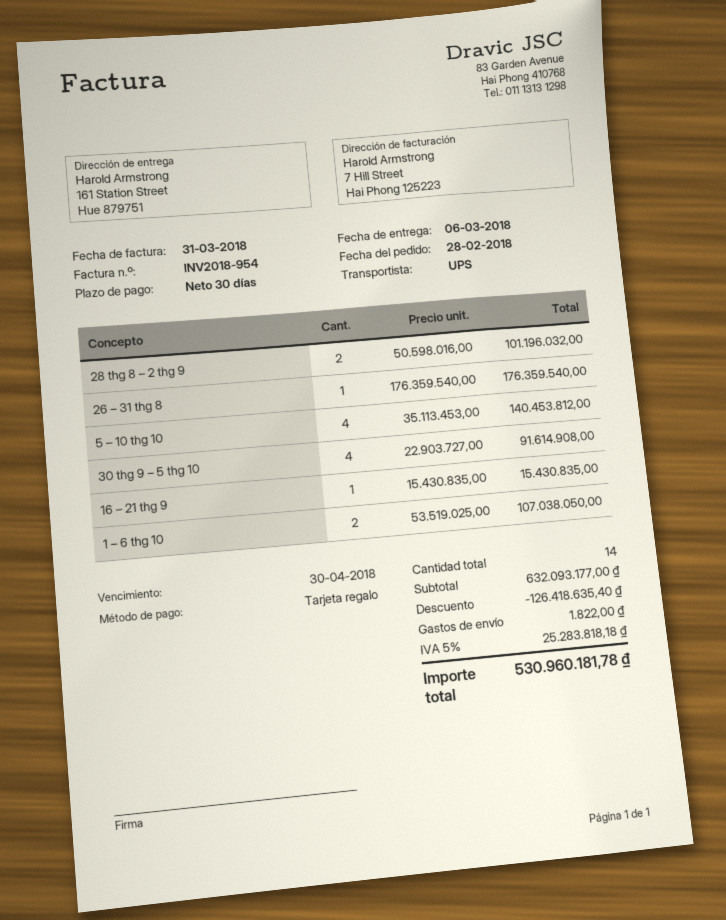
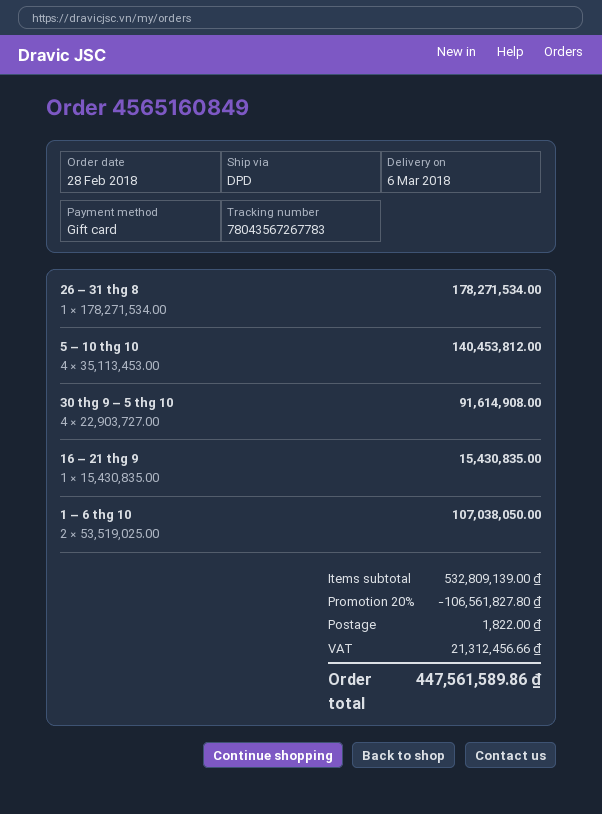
shipping method: UPS -> DPD
28 thg 8 – 2 thg 9: 2 x 50598016.00 = 101196032.00 -> none
26 – 31 thg 8: 1 x 176359540.00 = 176359540.00 -> 1 x 178271534.00 = 178271534.00
subtotal: 632093177.00 -> 532809139.00
discount: 126418635.40 -> 106561827.80
tax: 25283818.18 -> 21312456.66
total: 530960181.78 -> 447561589.86

